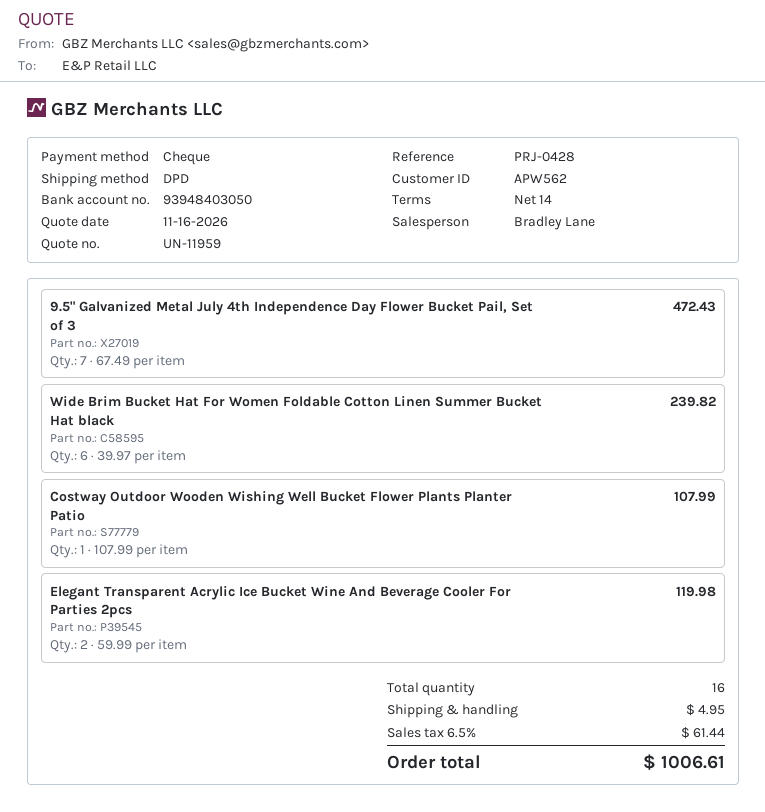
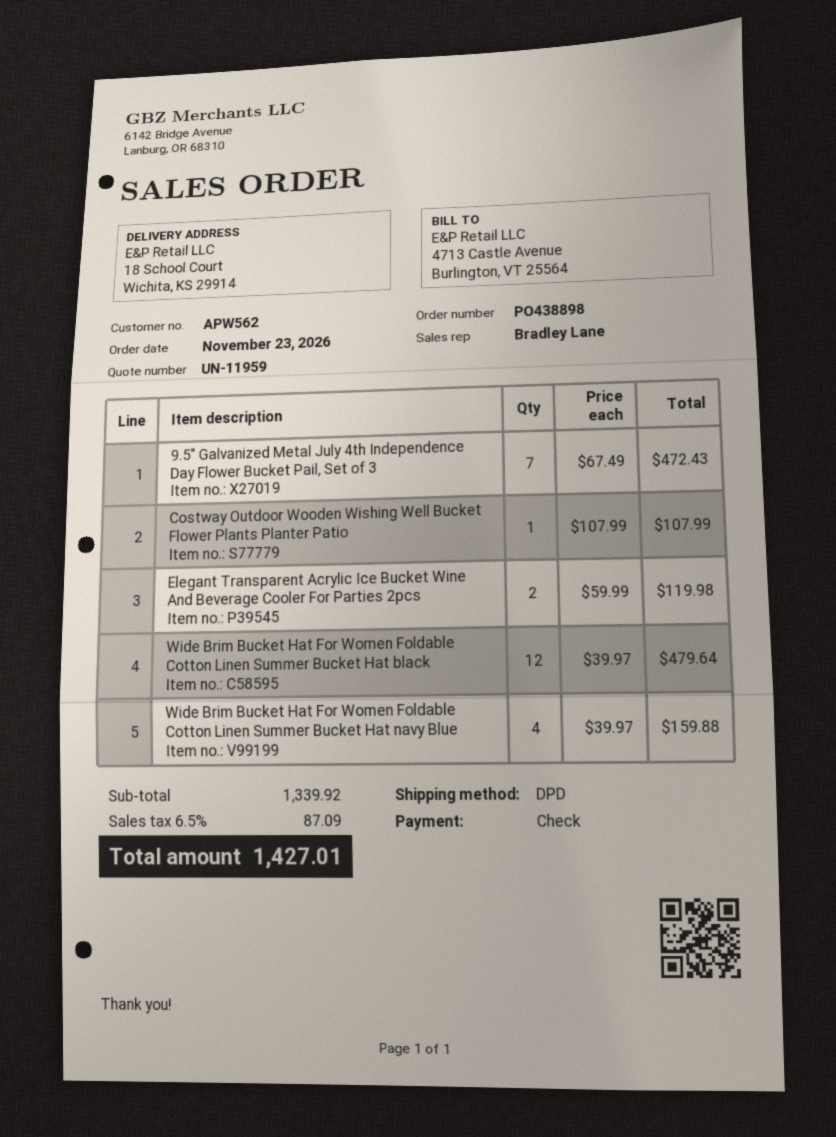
Wide Brim Bucket Hat For Women Foldable Cotton Linen Summer Bucket Hat black: 6 x 39.97 = 239.82 -> 12 x 39.97 = 479.64
Wide Brim Bucket Hat For Women Foldable Cotton Linen Summer Bucket Hat navy Blue: none -> 4 x 39.97 = 159.88
shipping: 4.95 -> none
tax: 6.5% = 61.44 -> 6.5% = 87.09
total: 1006.61 -> 1427.01

